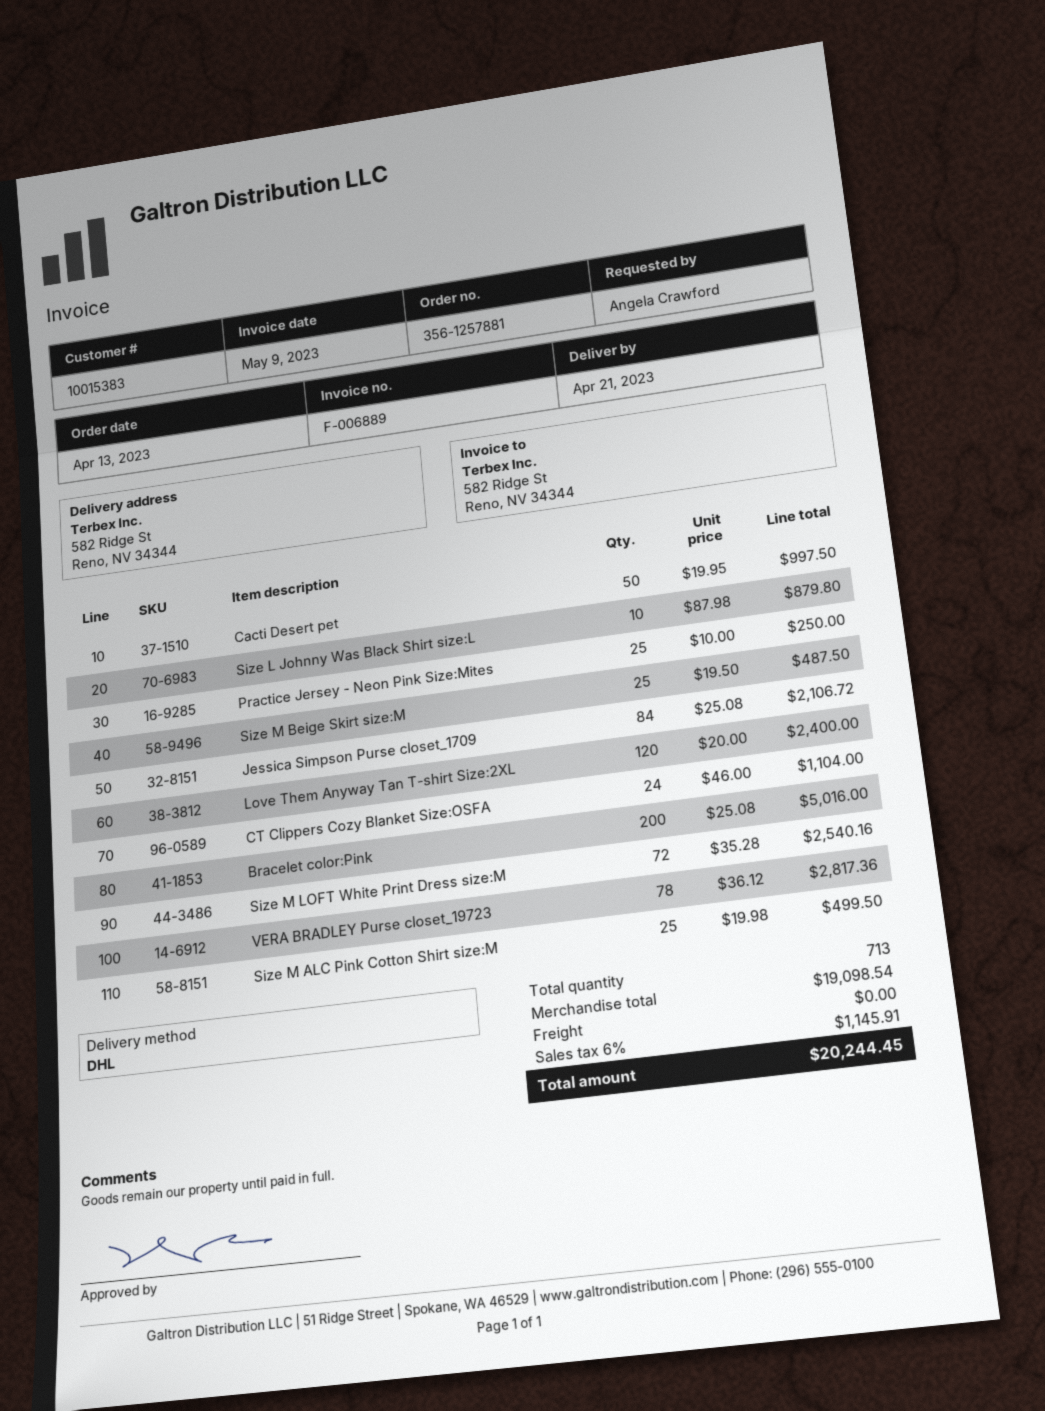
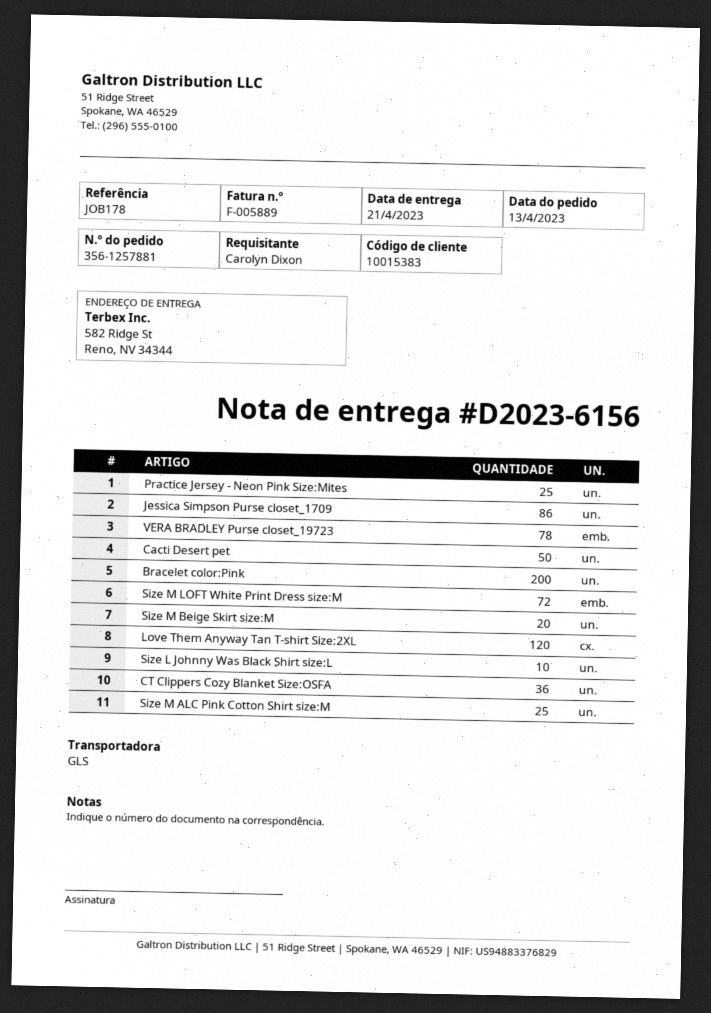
invoice number: F-006889 -> F-005889
ordered by: Angela Crawford -> Carolyn Dixon
shipping method: DHL -> GLS
Size M Beige Skirt size:M: 25 -> 20
Jessica Simpson Purse closet_1709: 84 -> 86
CT Clippers Cozy Blanket Size:OSFA: 24 -> 36

